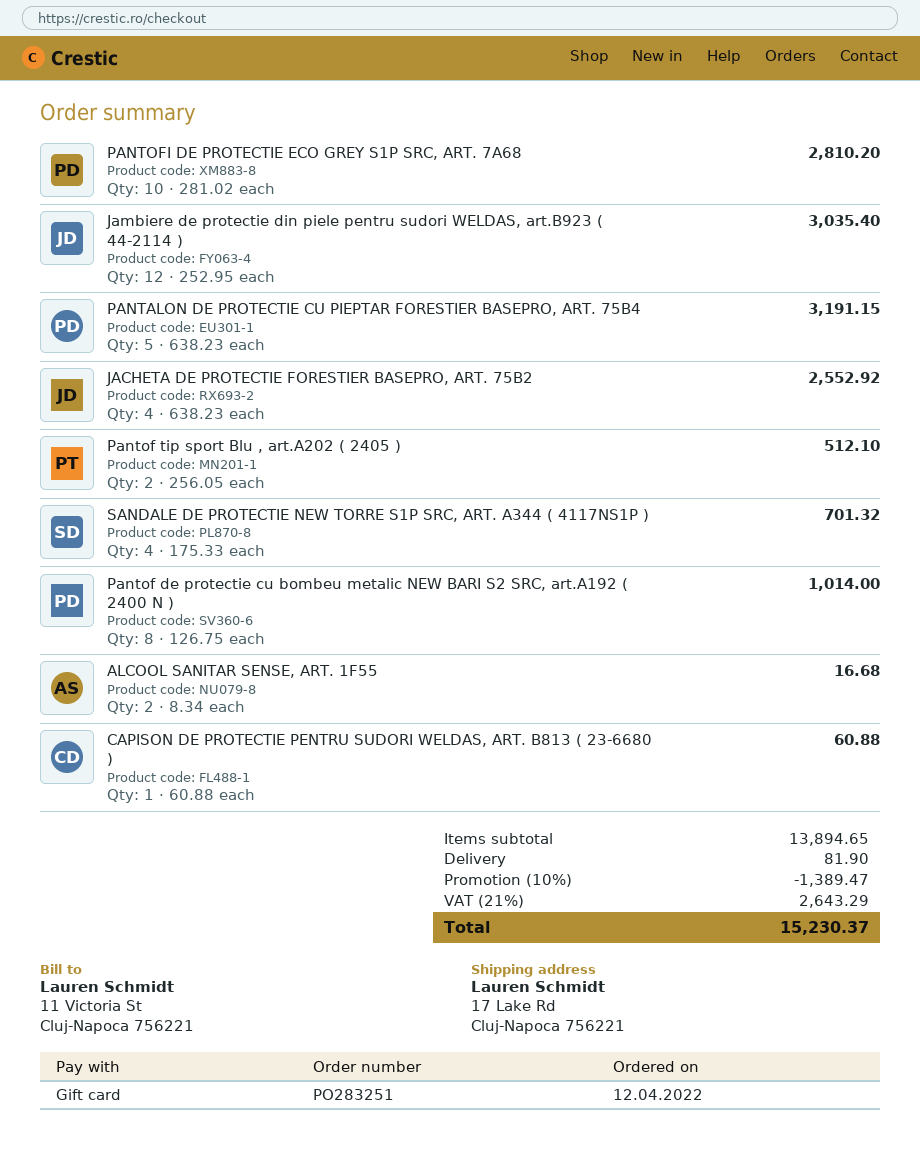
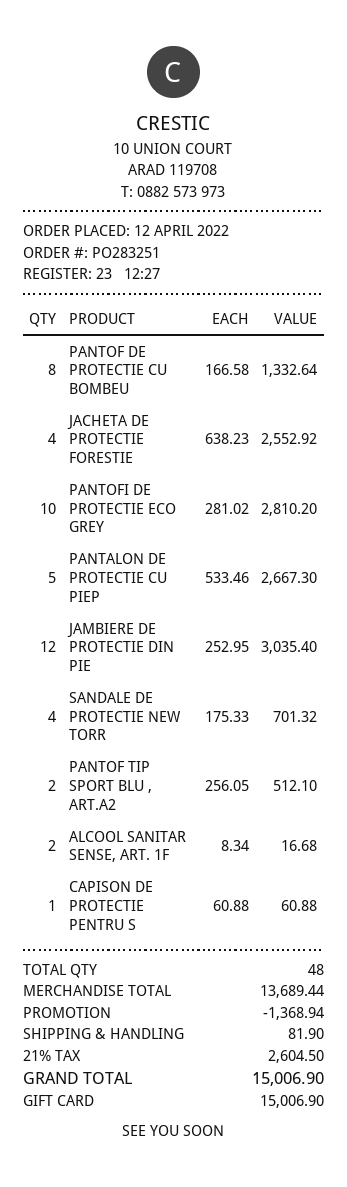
PANTALON DE PROTECTIE CU PIEPTAR FORESTIER BASEPRO, ART. 75B4: 5 x 638.23 = 3191.15 -> 5 x 533.46 = 2667.30
Pantof de protectie cu bombeu metalic NEW BARI S2 SRC, art.A192 ( 2400 N ): 8 x 126.75 = 1014.00 -> 8 x 166.58 = 1332.64
subtotal: 13894.65 -> 13689.44
discount: 1389.47 -> 1368.94
tax: 21% = 2643.29 -> 21% = 2604.50
total: 15230.37 -> 15006.90

